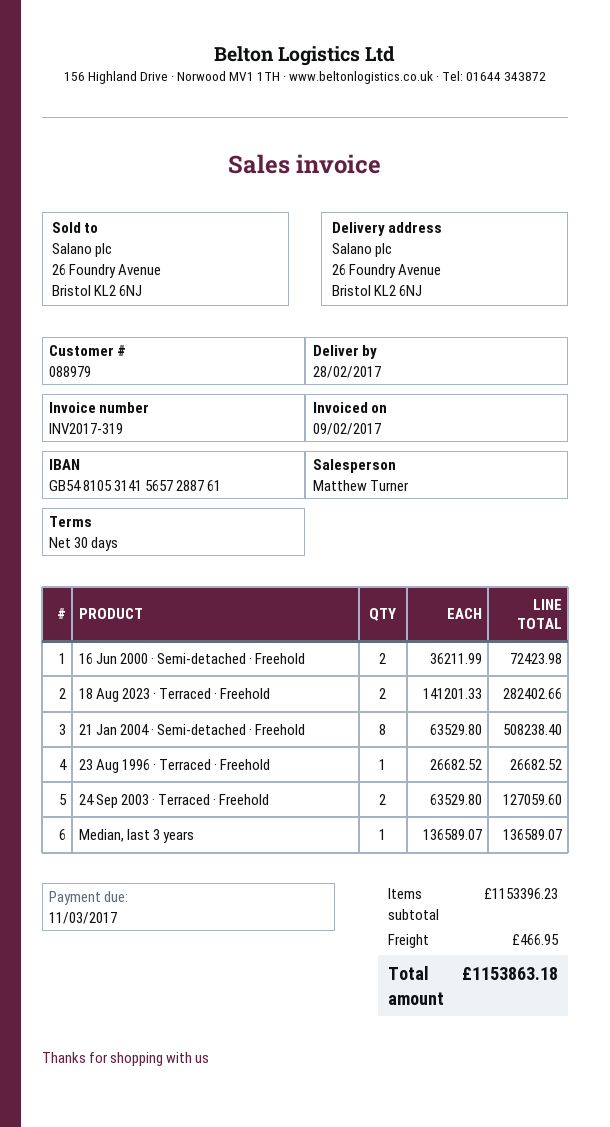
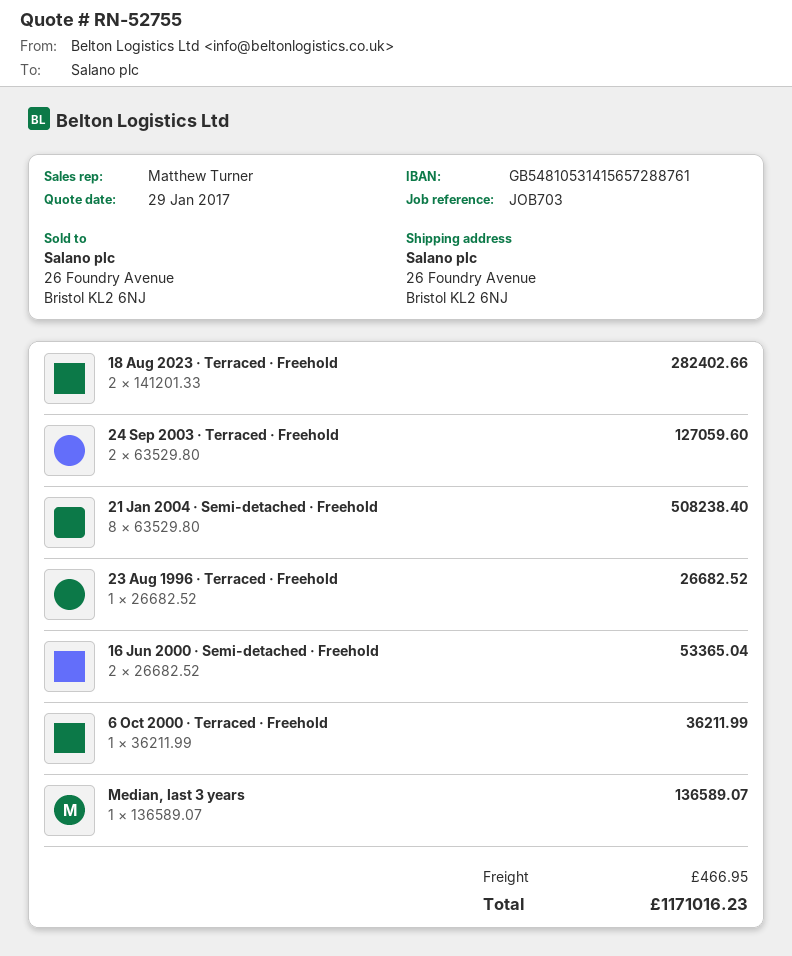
16 Jun 2000 · Semi-detached · Freehold: 2 x 36211.99 = 72423.98 -> 2 x 26682.52 = 53365.04
6 Oct 2000 · Terraced · Freehold: none -> 1 x 36211.99 = 36211.99
total: 1153863.18 -> 1171016.23

